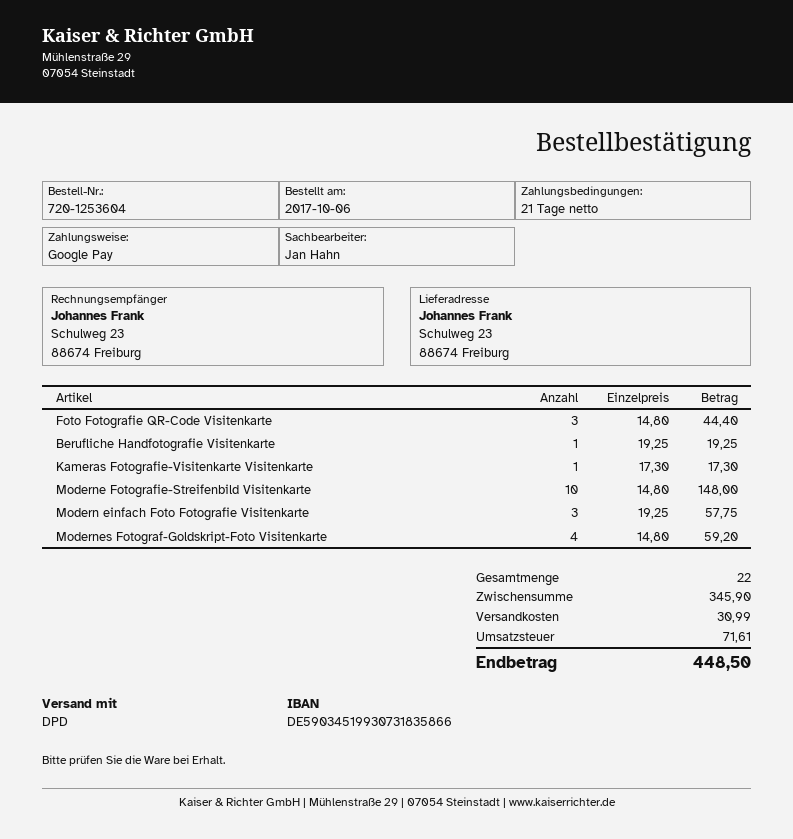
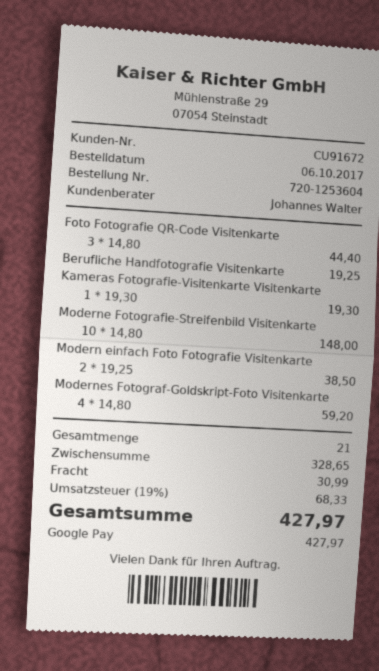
sales rep: Jan Hahn -> Johannes Walter
Kameras Fotografie-Visitenkarte Visitenkarte: 1 x 17.30 = 17.30 -> 1 x 19.30 = 19.30
Modern einfach Foto Fotografie Visitenkarte: 3 x 19.25 = 57.75 -> 2 x 19.25 = 38.50
total quantity: 22 -> 21
subtotal: 345.90 -> 328.65
tax: 71.61 -> 68.33
total: 448.50 -> 427.97

